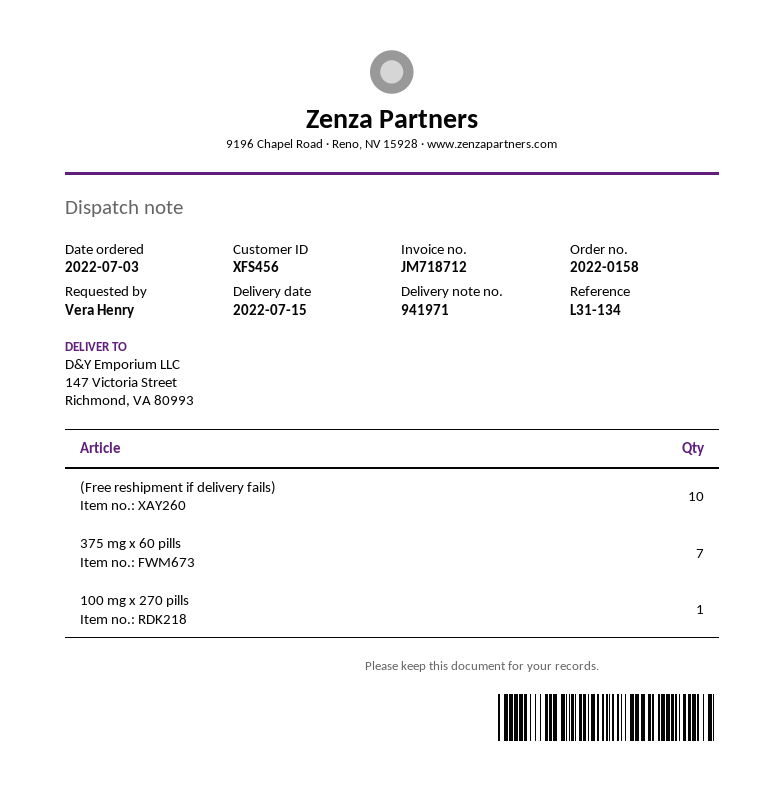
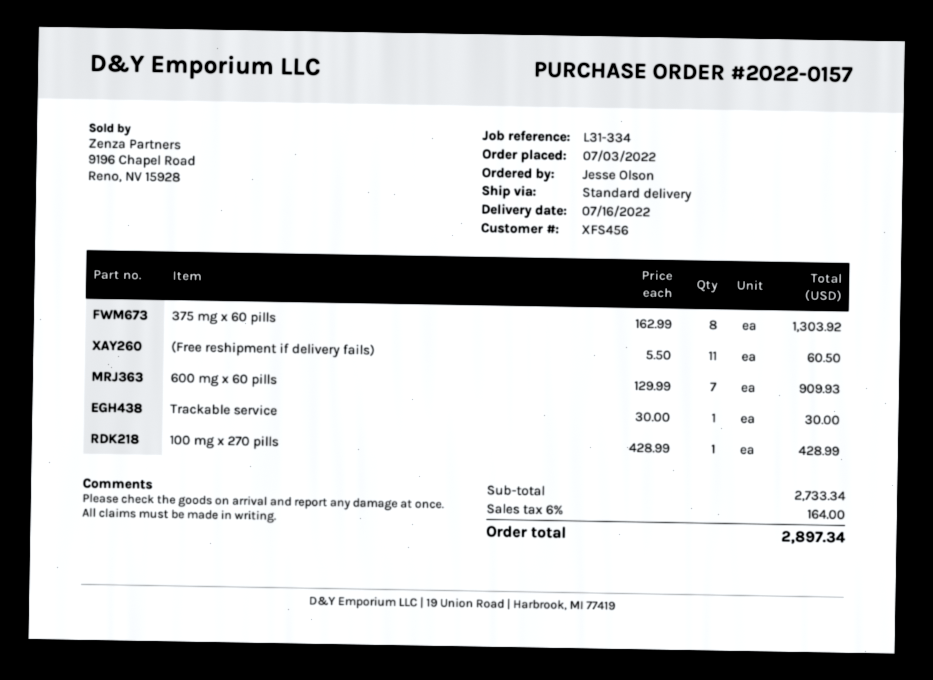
order number: 2022-0158 -> 2022-0157
delivery date: 2022-07-15 -> 2022-07-16
reference: L31-134 -> L31-334
ordered by: Vera Henry -> Jesse Olson
(Free reshipment if delivery fails): 10 -> 11
375 mg x 60 pills: 7 -> 8
600 mg x 60 pills: none -> 7
Trackable service: none -> 1

